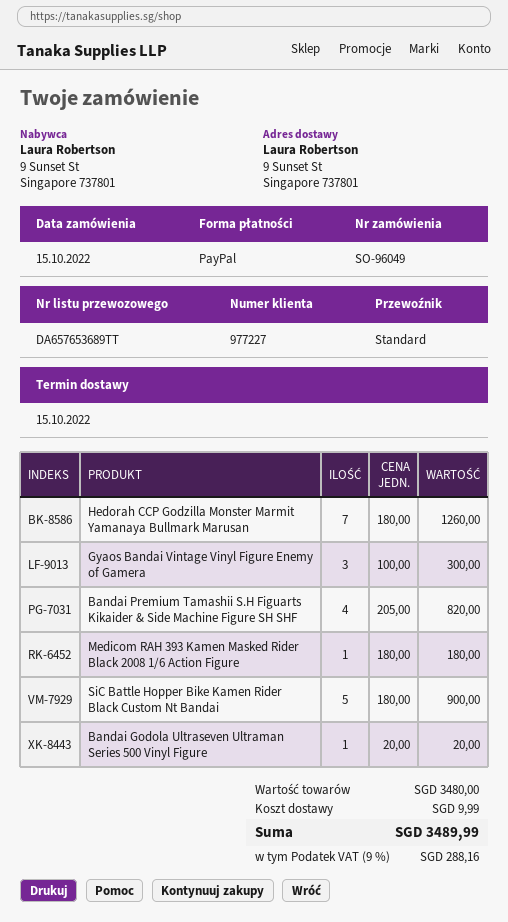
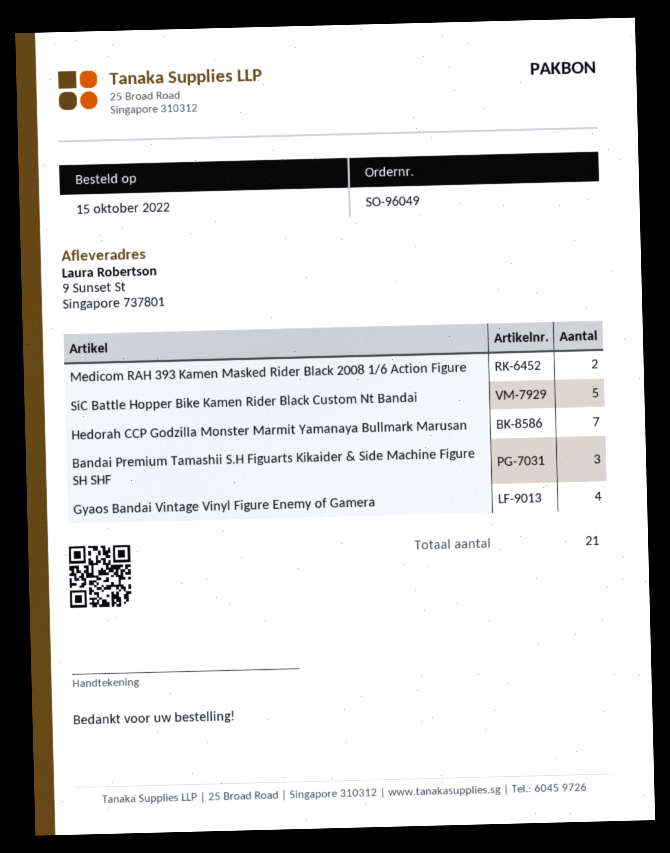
Gyaos Bandai Vintage Vinyl Figure Enemy of Gamera: 3 -> 4
Bandai Premium Tamashii S.H Figuarts Kikaider & Side Machine Figure SH SHF: 4 -> 3
Medicom RAH 393 Kamen Masked Rider Black 2008 1/6 Action Figure: 1 -> 2
Bandai Godola Ultraseven Ultraman Series 500 Vinyl Figure: 1 -> none

